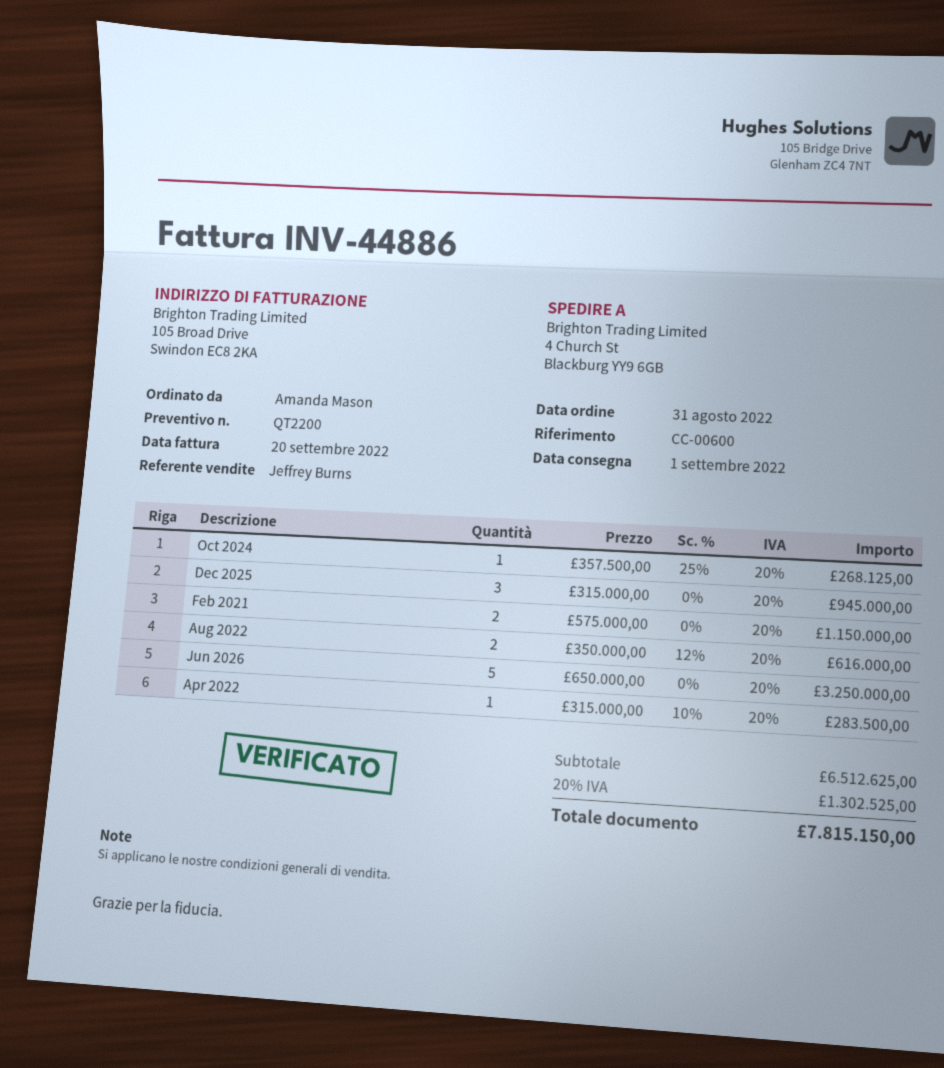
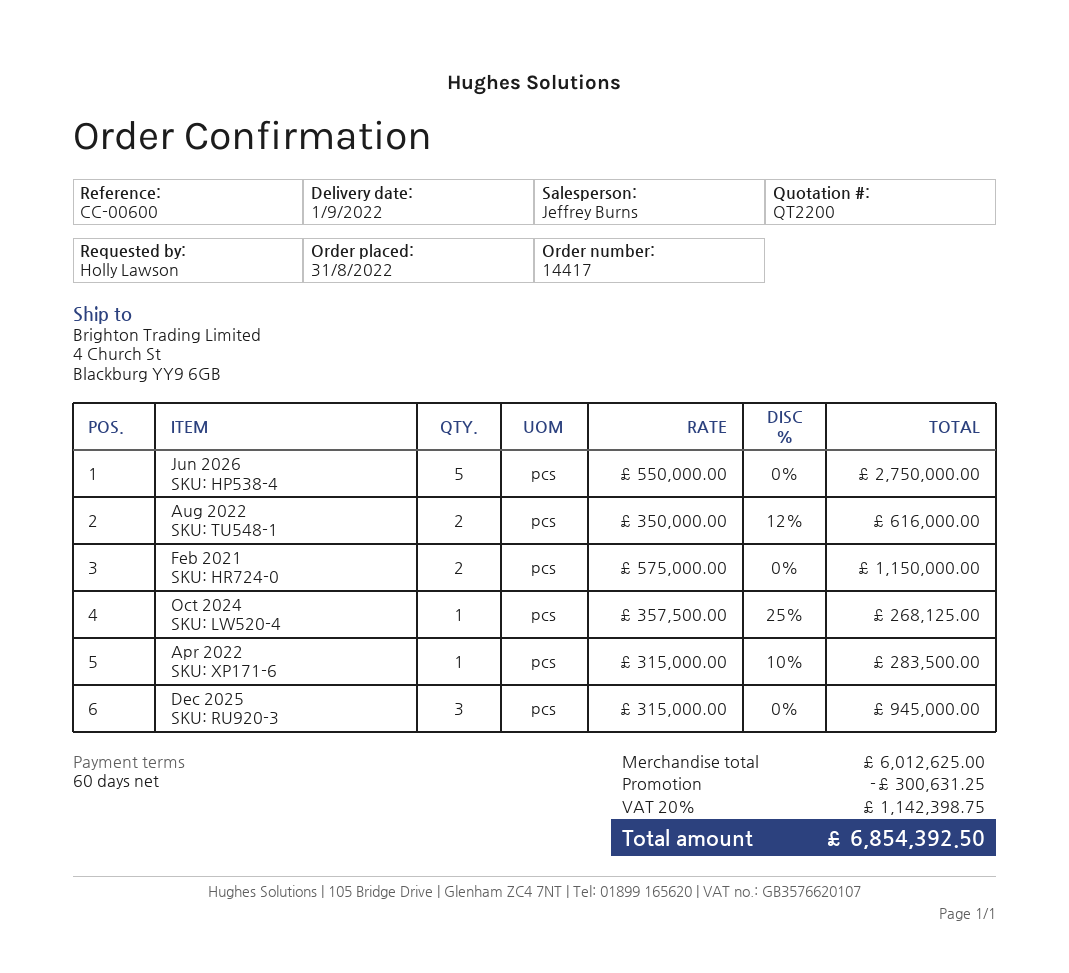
ordered by: Amanda Mason -> Holly Lawson
Jun 2026: 5 x 650000.00 = 3250000.00 -> 5 x 550000.00 = 2750000.00
subtotal: 6512625.00 -> 6012625.00
discount: none -> 300631.25
tax: 20% = 1302525.00 -> 20% = 1142398.75
total: 7815150.00 -> 6854392.50

